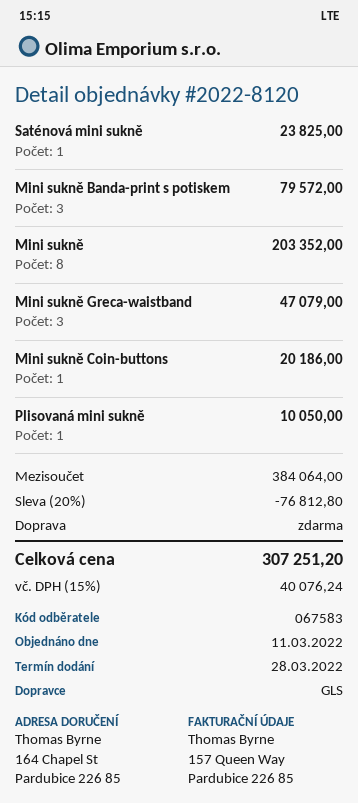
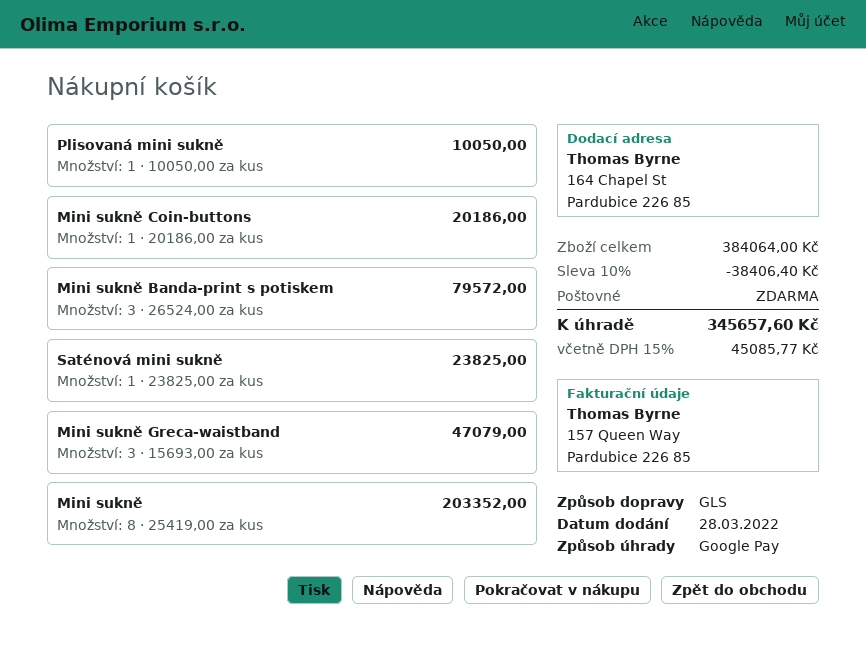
discount: 20% = 76812.80 -> 10% = 38406.40
tax: 15% = 40076.24 -> 15% = 45085.77
total: 307251.20 -> 345657.60

